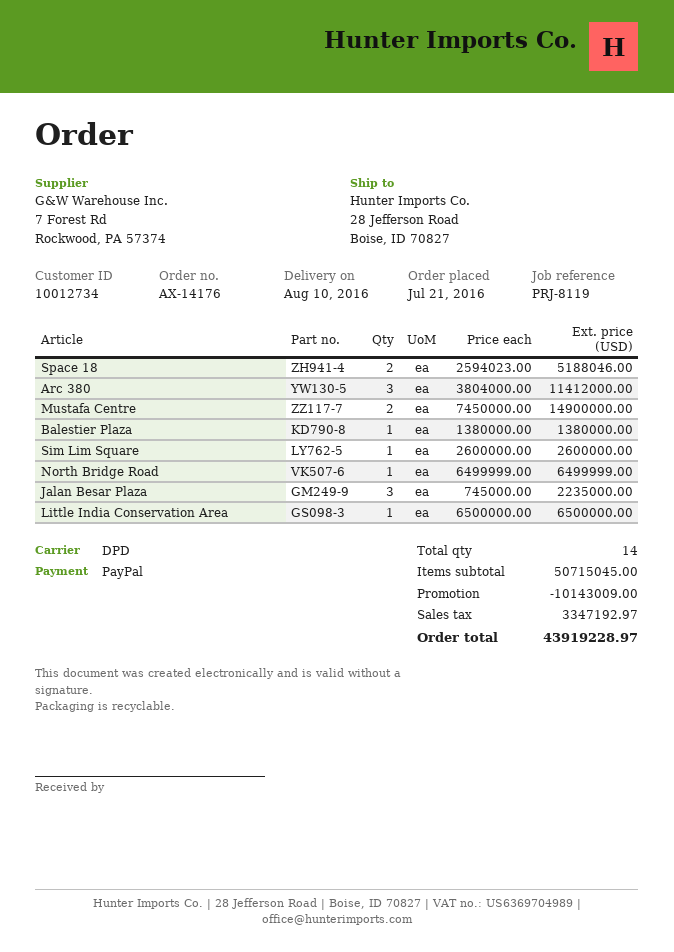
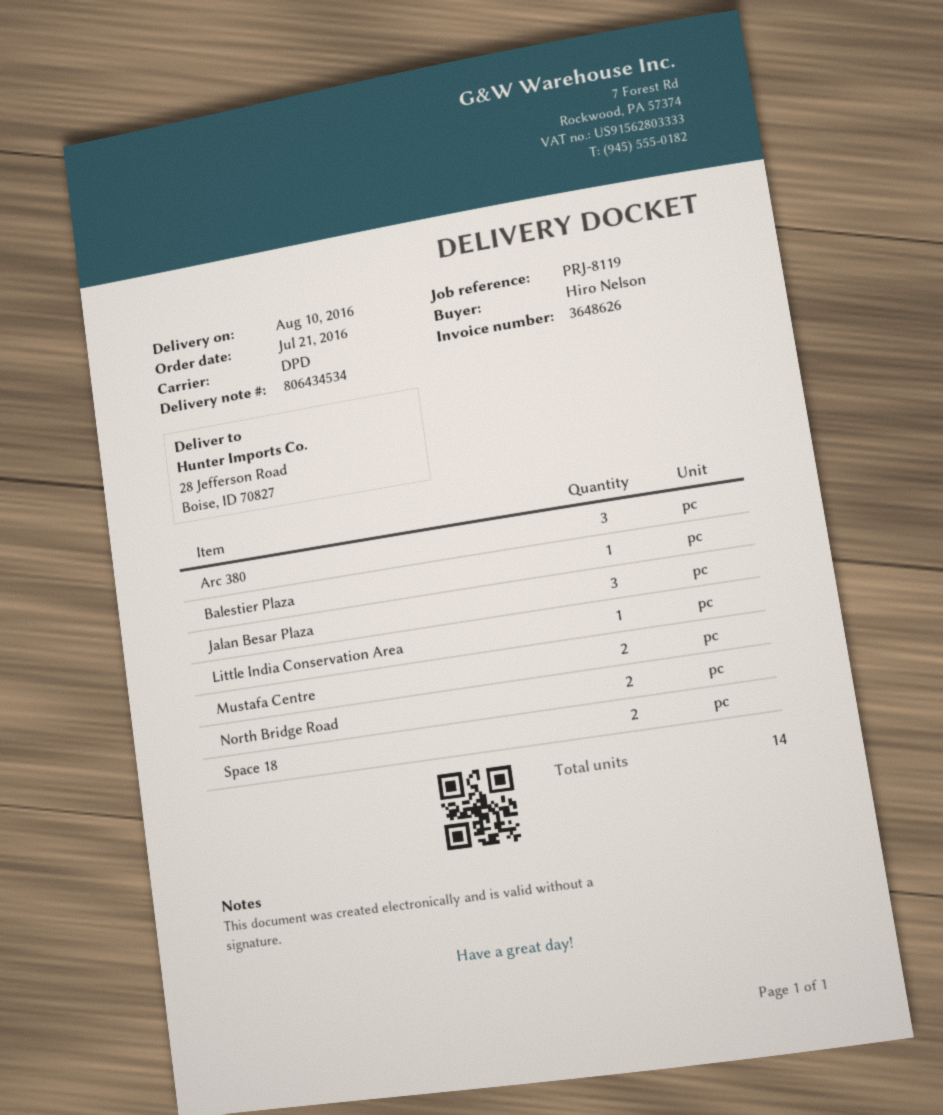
Sim Lim Square: 1 -> none
North Bridge Road: 1 -> 2

